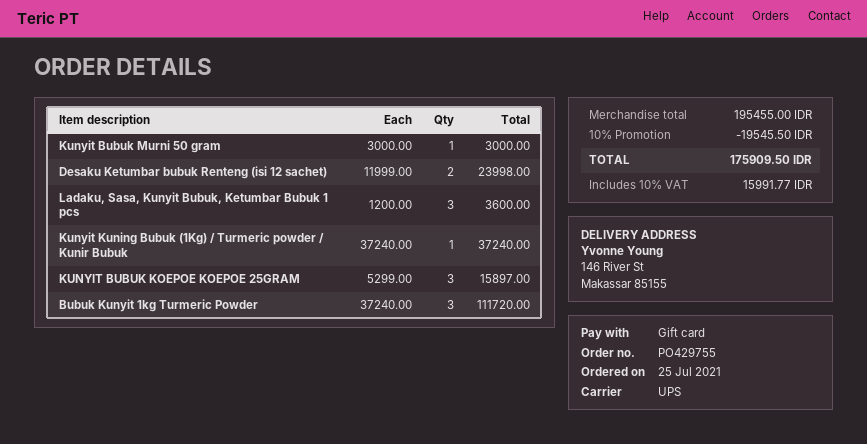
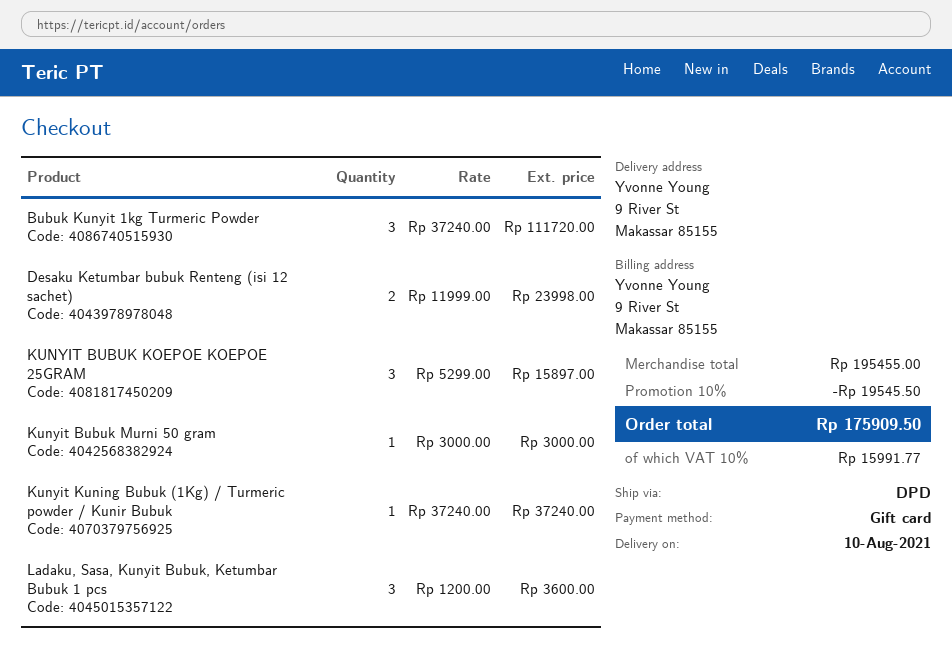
shipping method: UPS -> DPD
ship to: 146 River St, Makassar 85155 -> 9 River St, Makassar 85155

